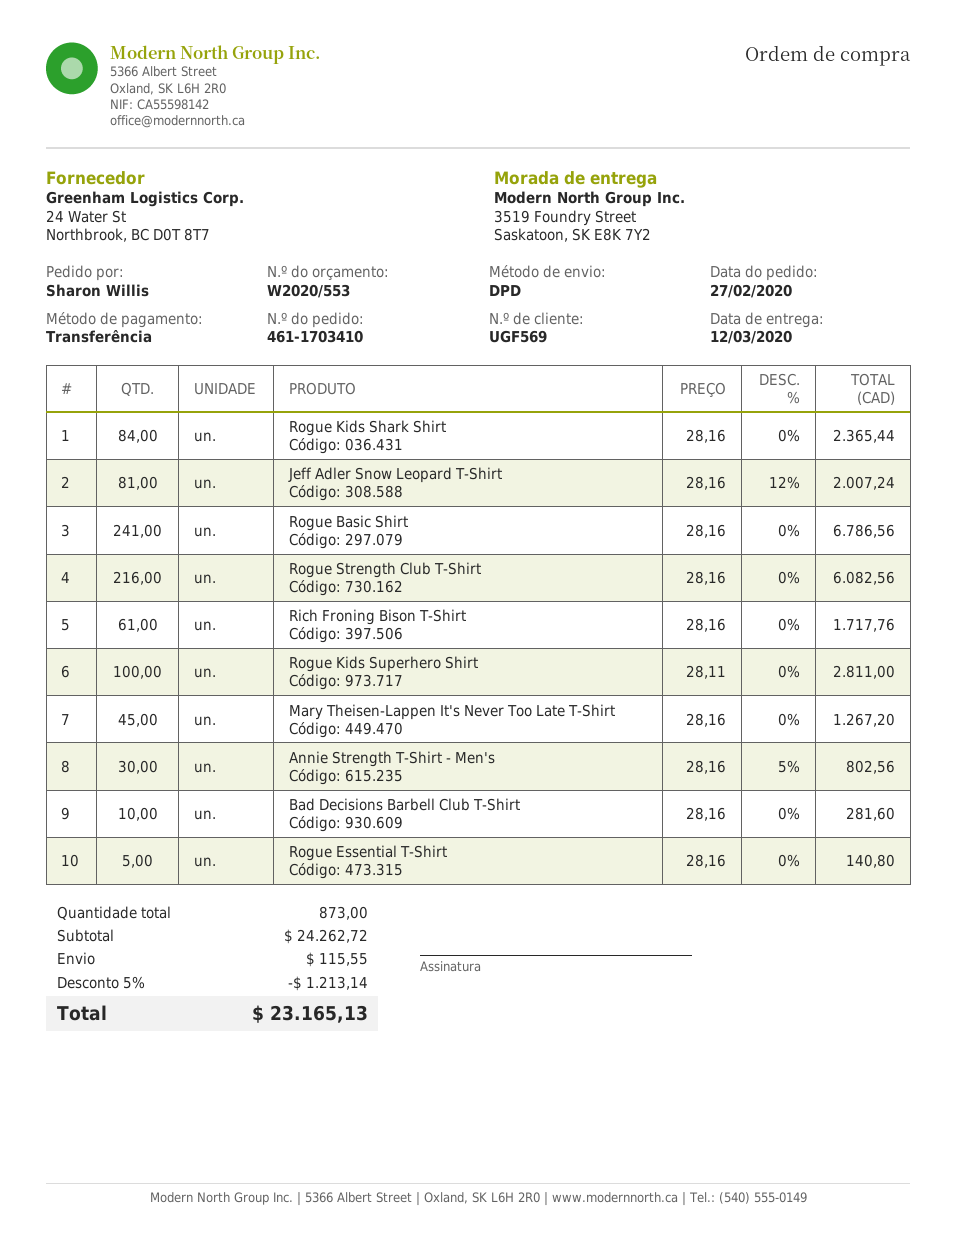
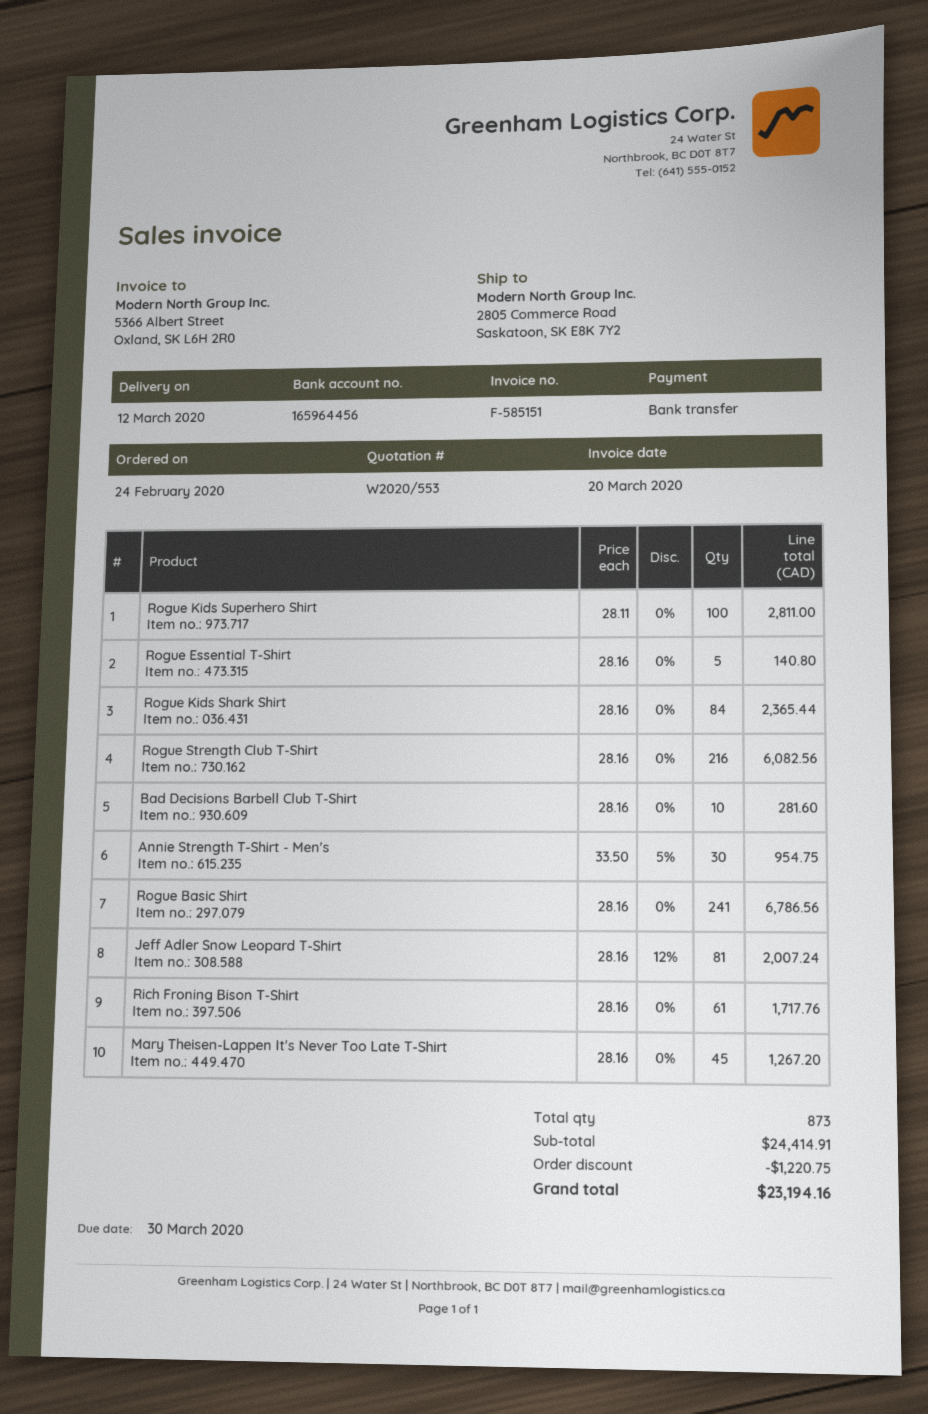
order date: 2020-02-27 -> 2020-02-24
ship to: 3519 Foundry Street, Saskatoon, SK E8K 7Y2 -> 2805 Commerce Road, Saskatoon, SK E8K 7Y2
Annie Strength T-Shirt - Men's: 30 x 28.16 - 5% = 802.56 -> 30 x 33.50 - 5% = 954.75
subtotal: 24262.72 -> 24414.91
discount: 1213.14 -> 1220.75
shipping: 115.55 -> none
total: 23165.13 -> 23194.16

